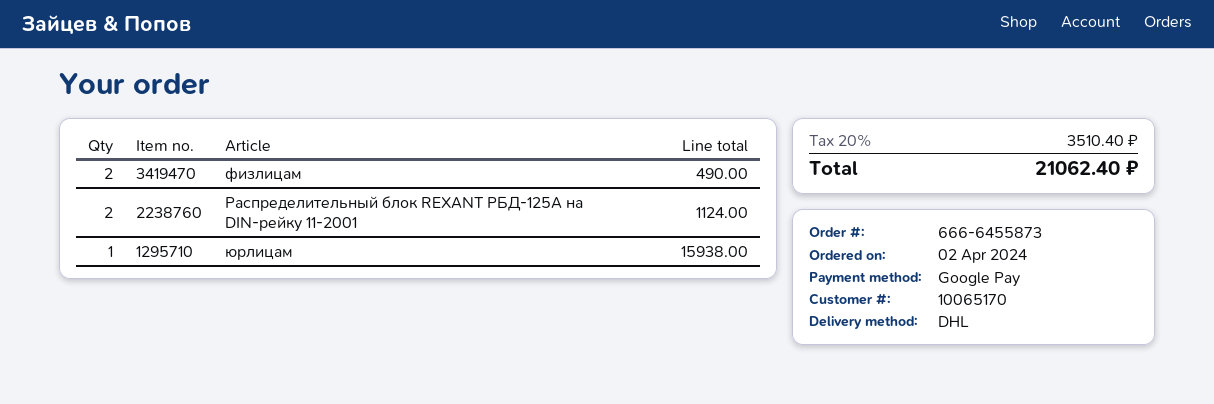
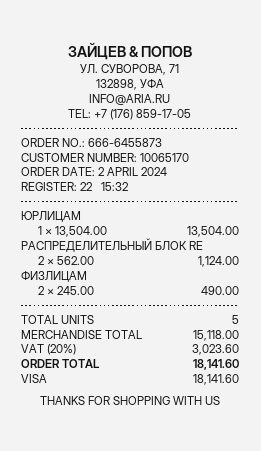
payment method: Google Pay -> Visa
юрлицам: 1 for 15938.00 -> 1 for 13504.00
tax: 20% = 3510.40 -> 20% = 3023.60
total: 21062.40 -> 18141.60

